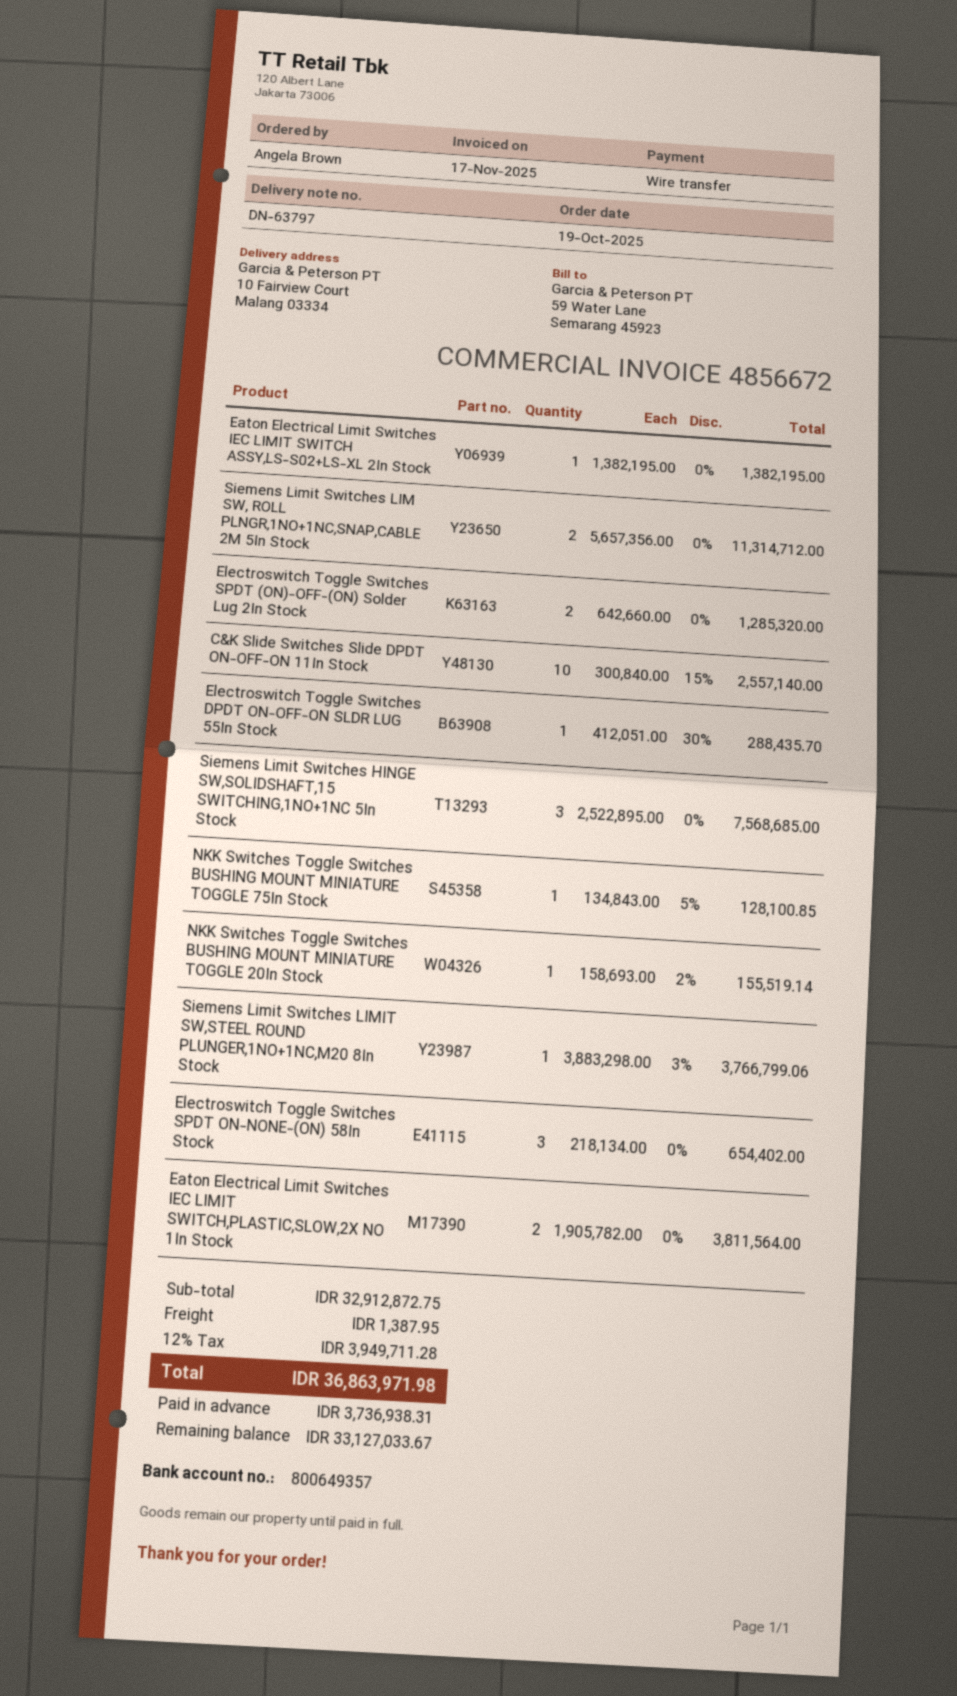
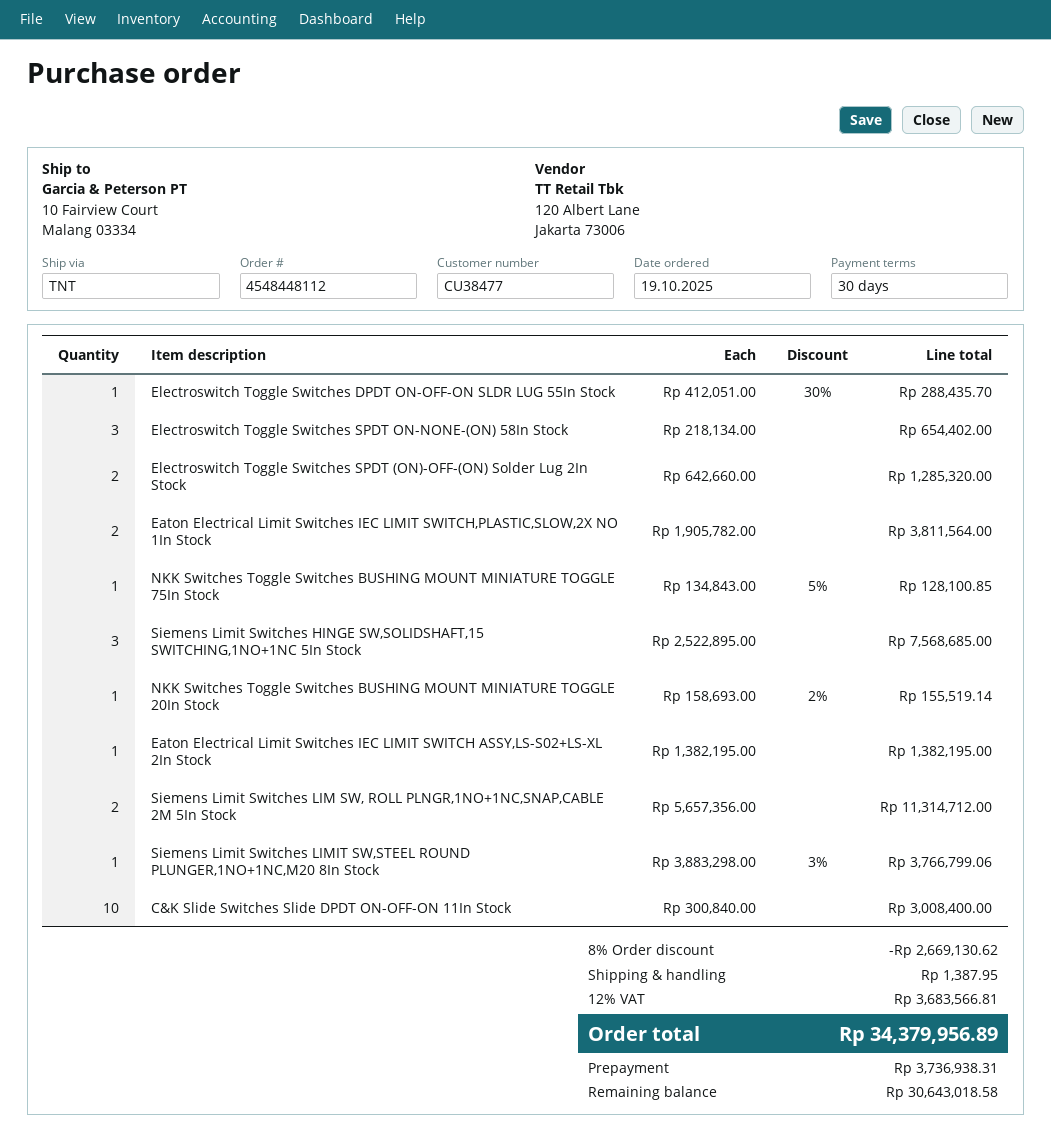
C&K Slide Switches Slide DPDT ON-OFF-ON 11In Stock: 10 x 300840.00 - 15% = 2557140.00 -> 10 x 300840.00 = 3008400.00
discount: none -> 8% = 2669130.62
tax: 12% = 3949711.28 -> 12% = 3683566.81
total: 36863971.98 -> 34379956.89
balance: 33127033.67 -> 30643018.58

